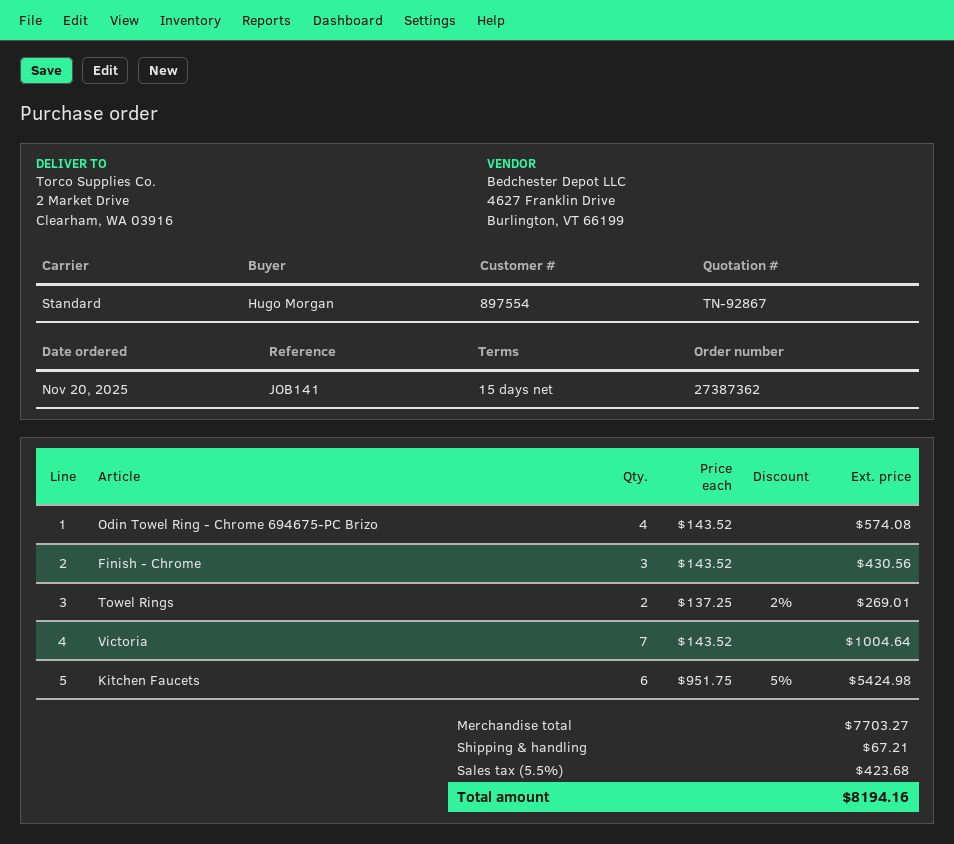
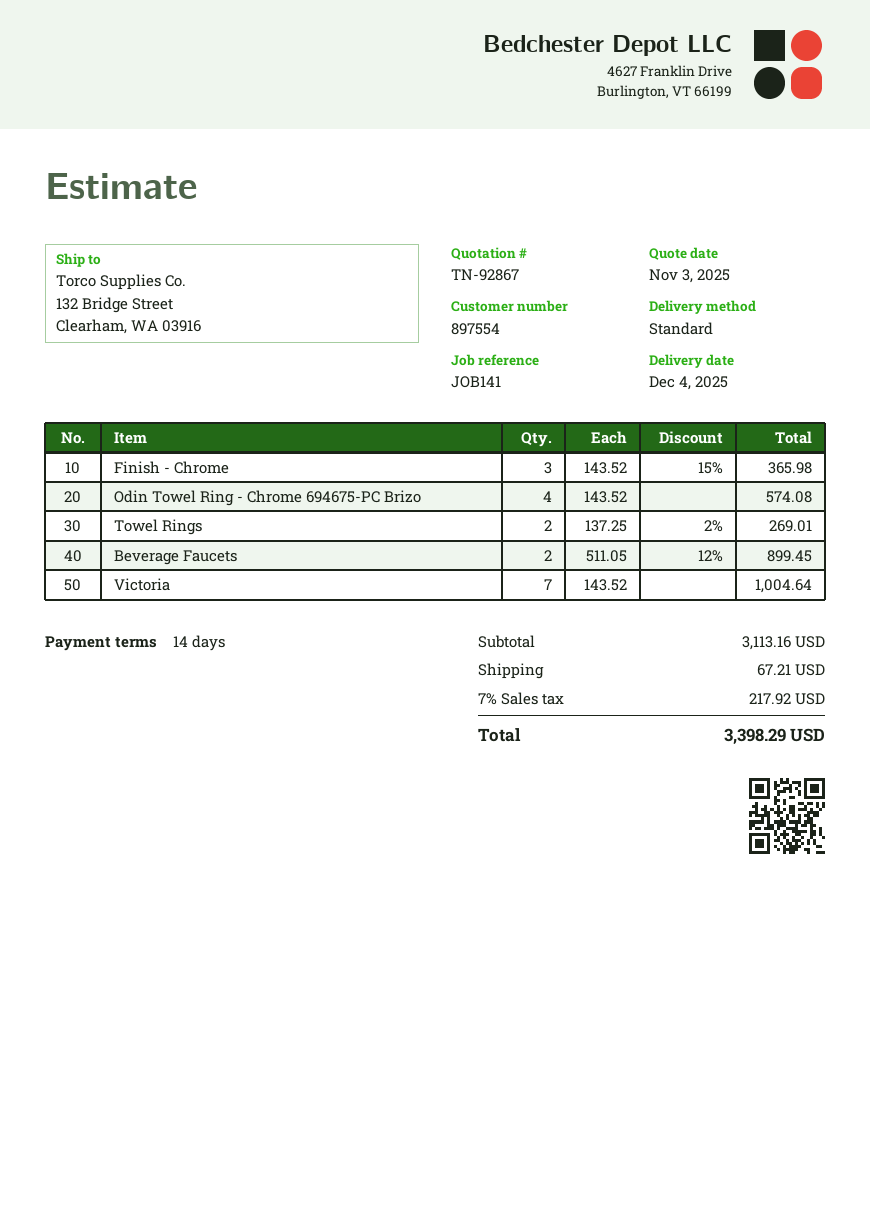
payment terms: 15 days -> 14 days
ship to: 2 Market Drive, Clearham, WA 03916 -> 132 Bridge Street, Clearham, WA 03916
Finish - Chrome: 3 x 143.52 = 430.56 -> 3 x 143.52 - 15% = 365.98
Kitchen Faucets: 6 x 951.75 - 5% = 5424.98 -> none
Beverage Faucets: none -> 2 x 511.05 - 12% = 899.45
subtotal: 7703.27 -> 3113.16
tax: 5.5% = 423.68 -> 7% = 217.92
total: 8194.16 -> 3398.29

